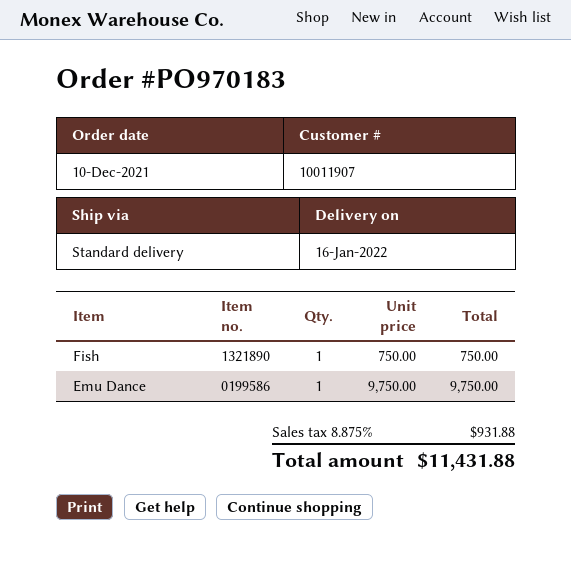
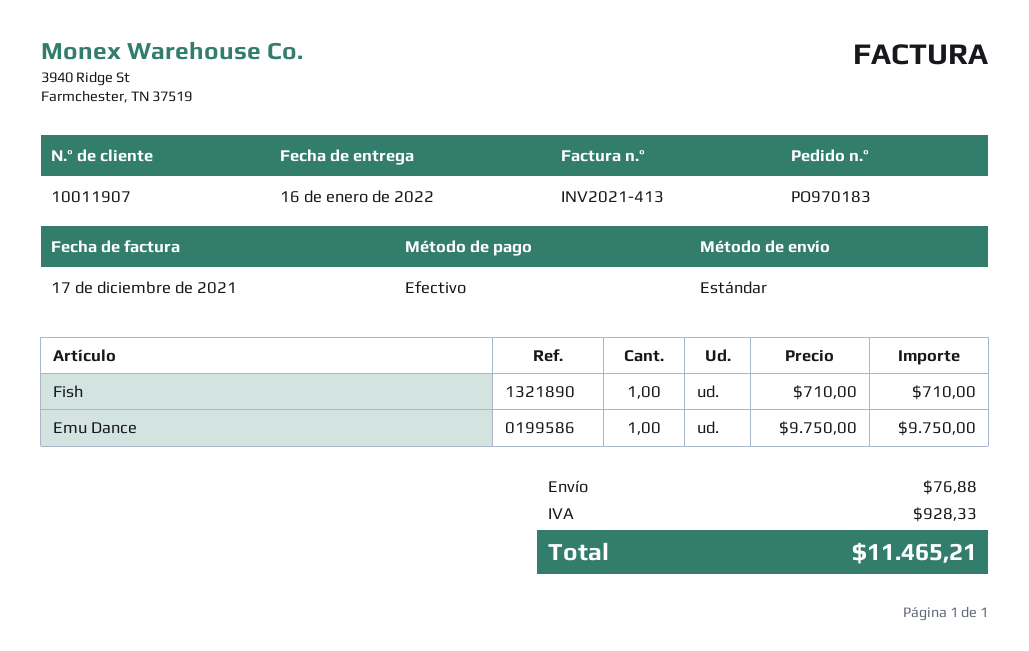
Fish: 1 x 750.00 = 750.00 -> 1 x 710.00 = 710.00
shipping: none -> 76.88
tax: 931.88 -> 928.33
total: 11431.88 -> 11465.21

